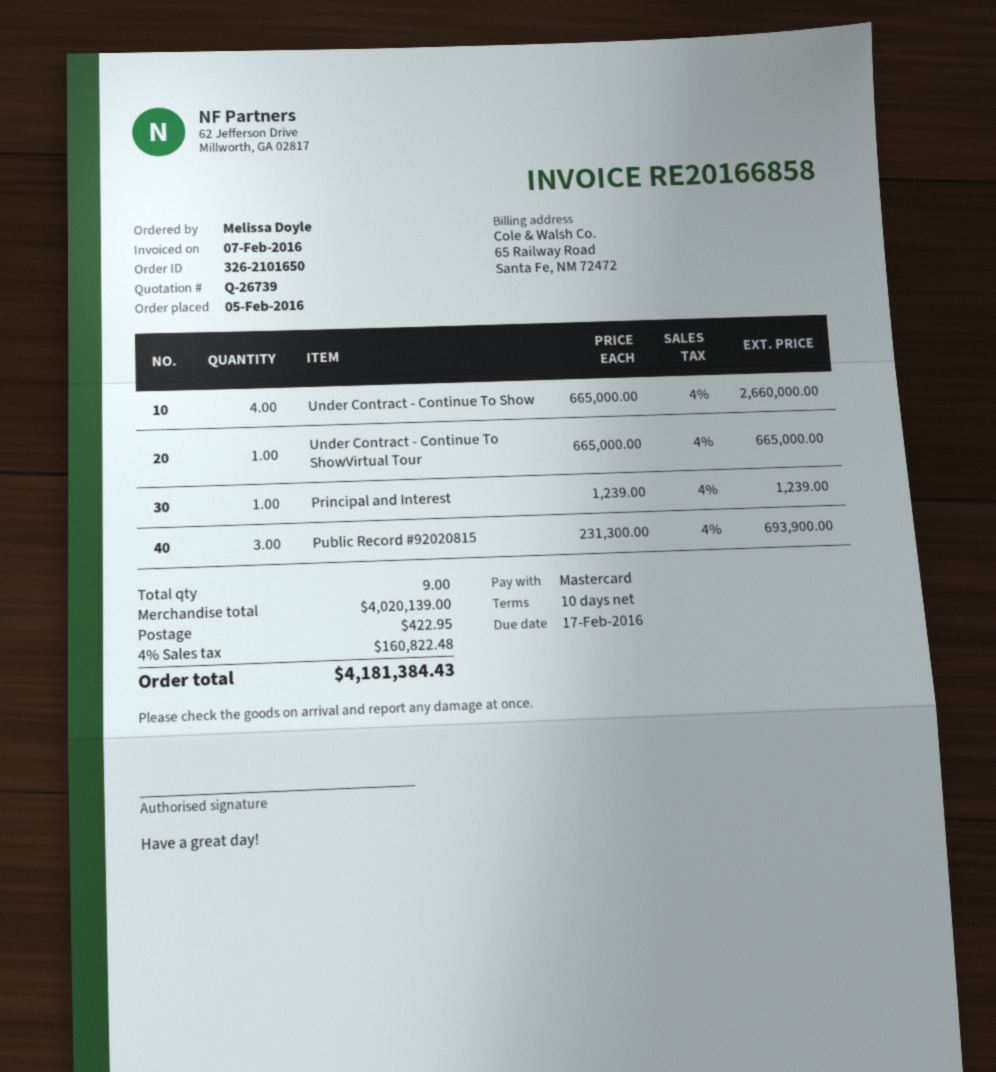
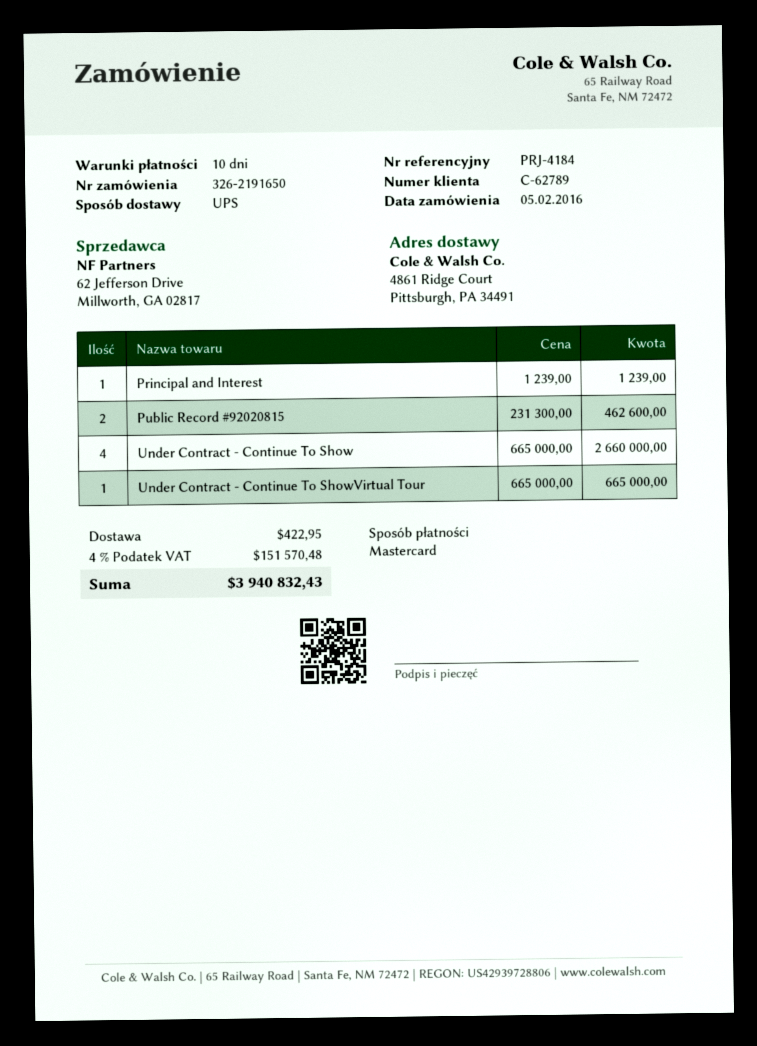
order number: 326-2101650 -> 326-2191650
Public Record #92020815: 3 x 231300.00 = 693900.00 -> 2 x 231300.00 = 462600.00
tax: 4% = 160822.48 -> 4% = 151570.48
total: 4181384.43 -> 3940832.43

